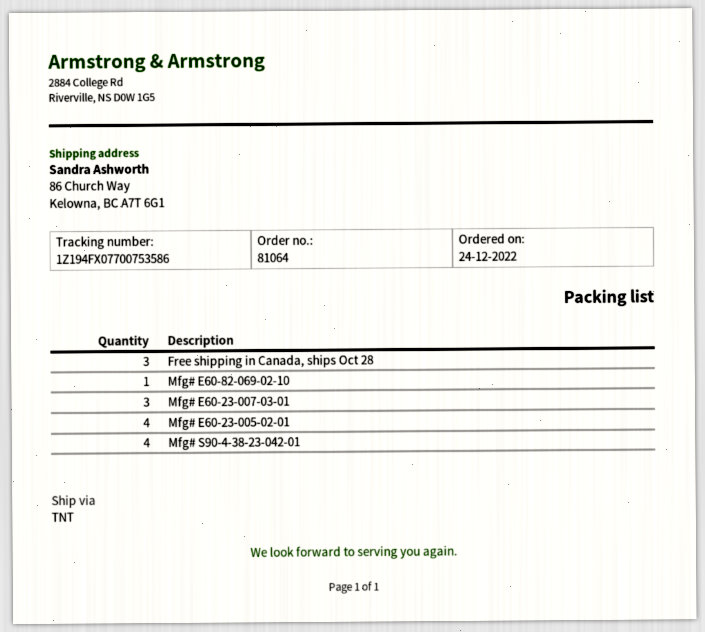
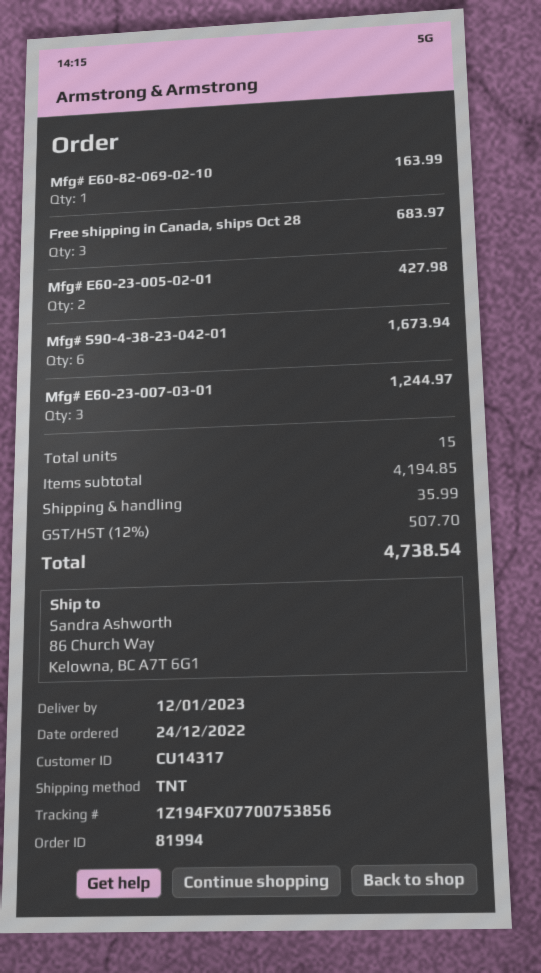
order number: 81064 -> 81994
tracking number: 1Z194FX07700753586 -> 1Z194FX07700753856
Mfg# E60-23-005-02-01: 4 -> 2
Mfg# S90-4-38-23-042-01: 4 -> 6

